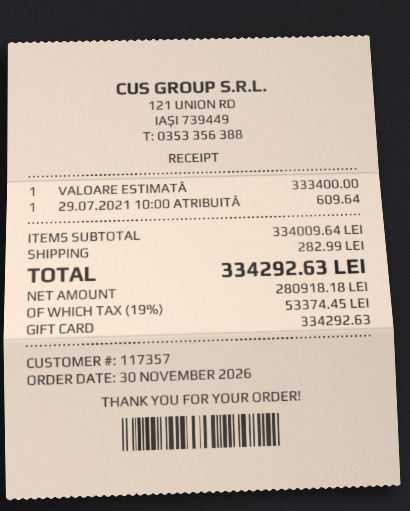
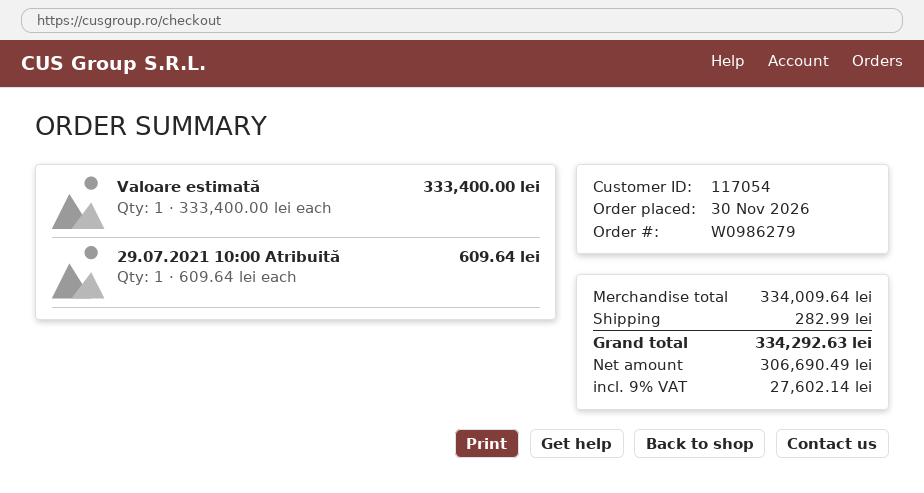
customer number: 117357 -> 117054
net: 280918.18 -> 306690.49
tax: 19% = 53374.45 -> 9% = 27602.14

